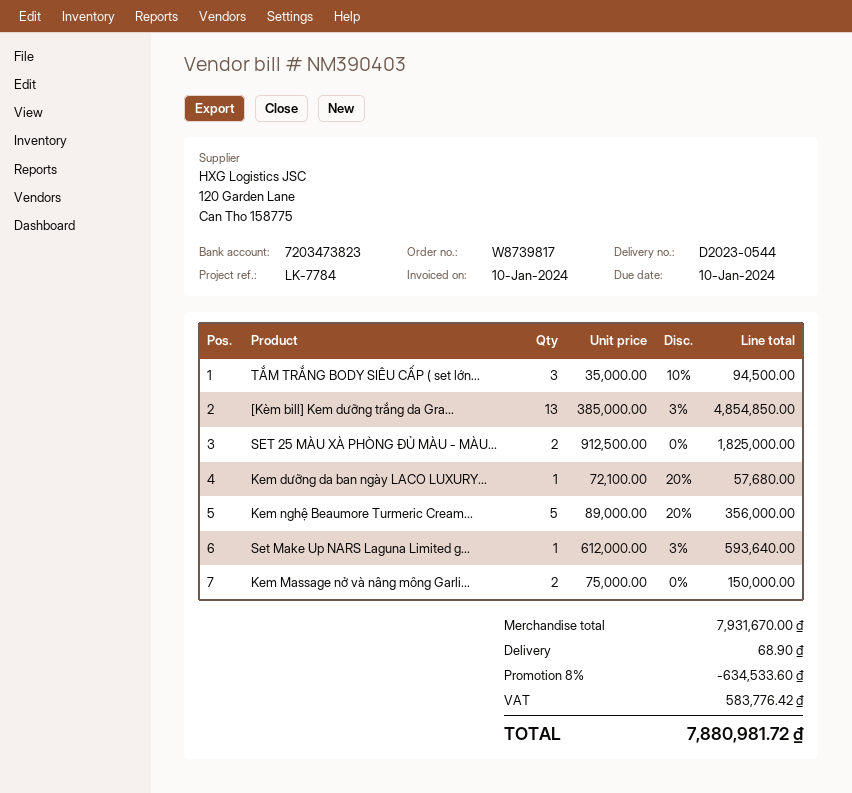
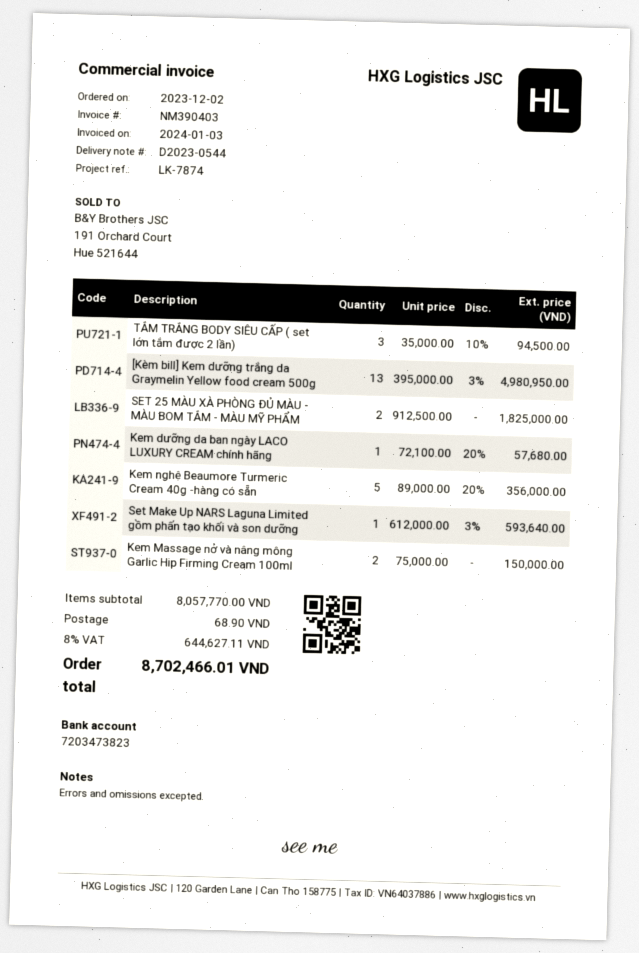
invoice date: 2024-01-10 -> 2024-01-03
reference: LK-7784 -> LK-7874
[Kèm bill] Kem dưỡng trắng da Gra...: 13 x 385000.00 - 3% = 4854850.00 -> 13 x 395000.00 - 3% = 4980950.00
subtotal: 7931670.00 -> 8057770.00
discount: 8% = 634533.60 -> none
tax: 583776.42 -> 644627.11
total: 7880981.72 -> 8702466.01

